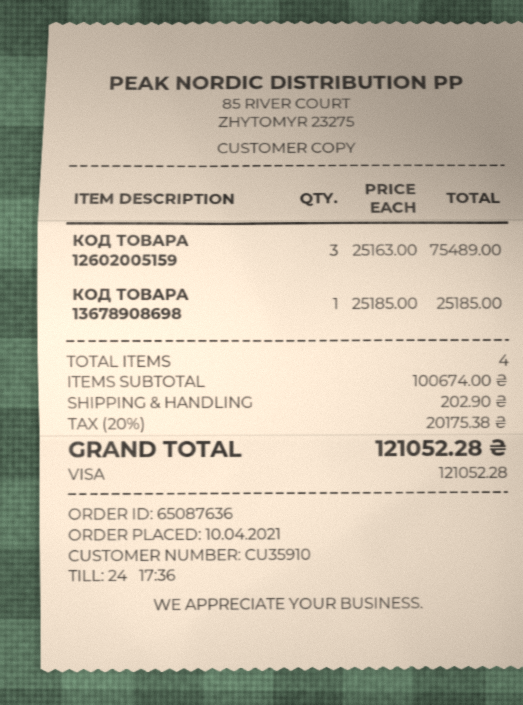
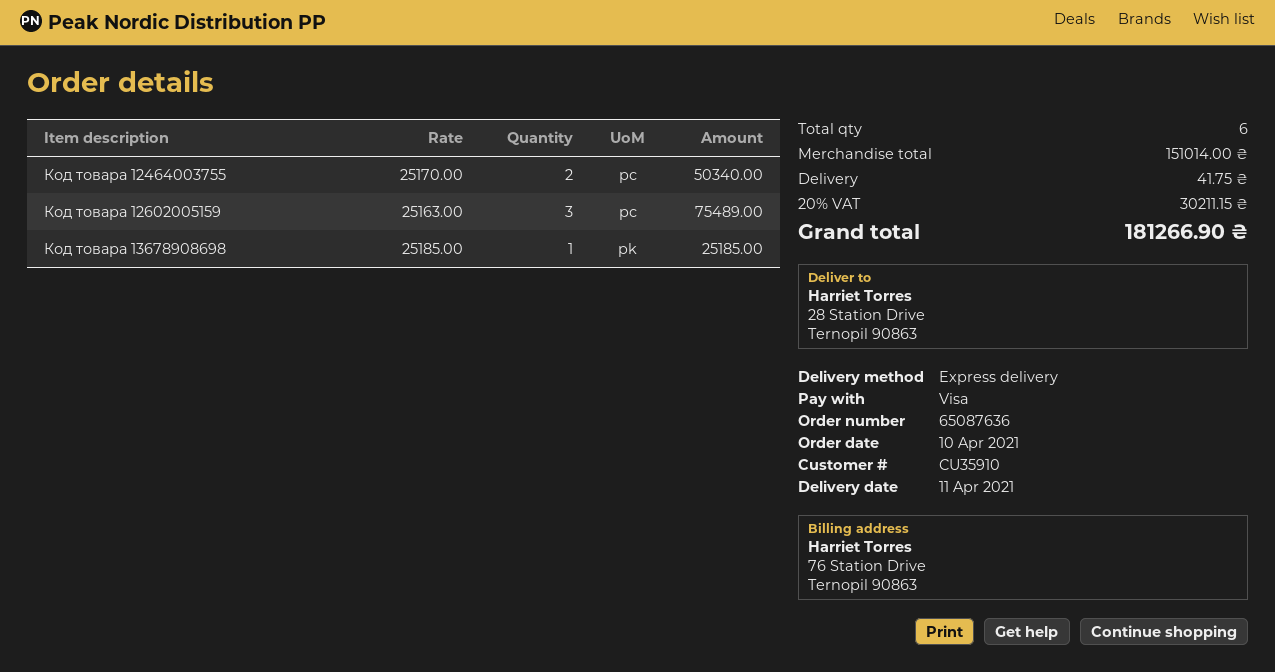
Код товара 12464003755: none -> 2 x 25170.00 = 50340.00
total quantity: 4 -> 6
subtotal: 100674.00 -> 151014.00
shipping: 202.90 -> 41.75
tax: 20% = 20175.38 -> 20% = 30211.15
total: 121052.28 -> 181266.90

